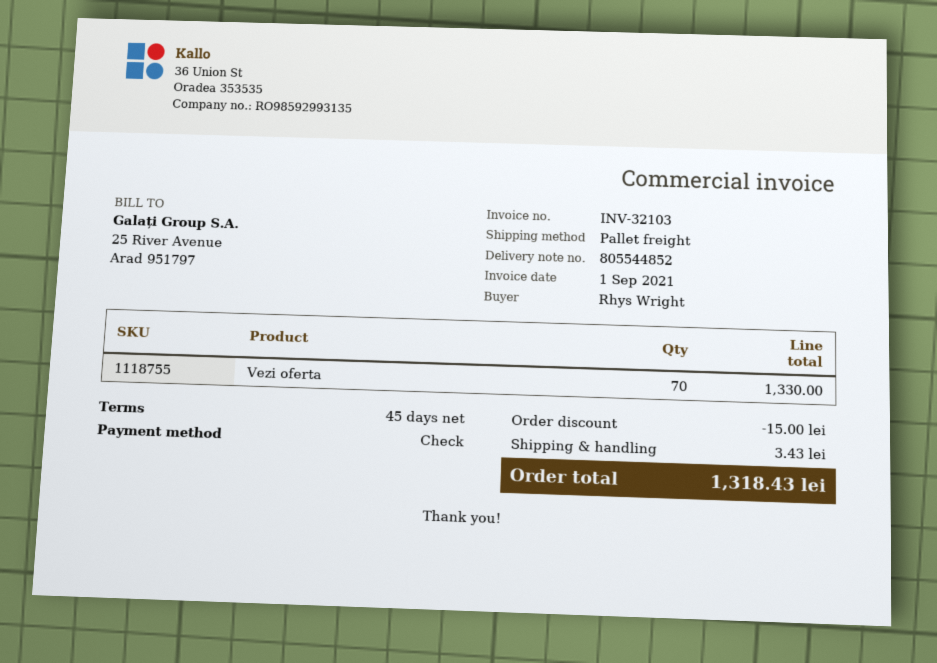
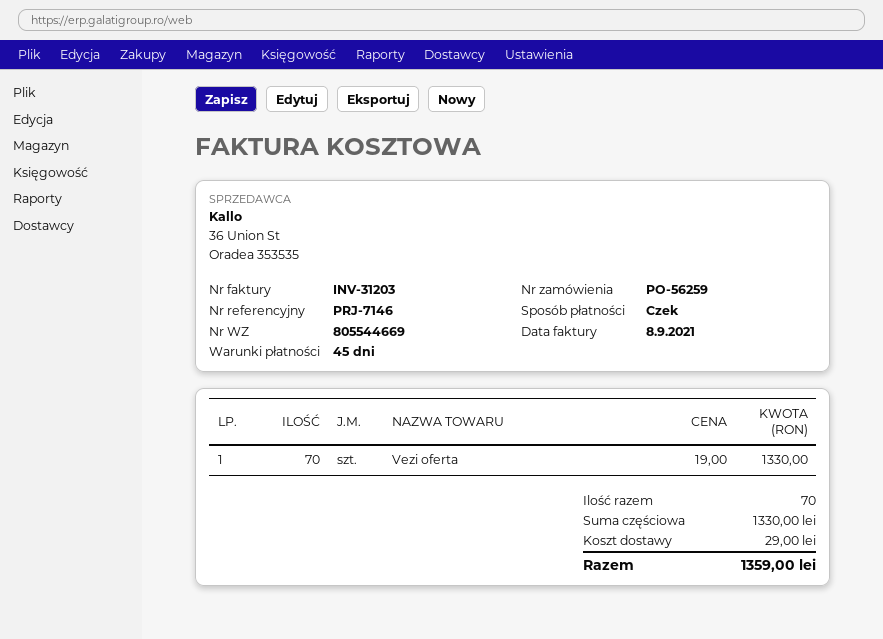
delivery note number: 805544852 -> 805544669
invoice number: INV-32103 -> INV-31203
invoice date: 2021-09-01 -> 2021-09-08
discount: 15.00 -> none
shipping: 3.43 -> 29.00
total: 1318.43 -> 1359.00

